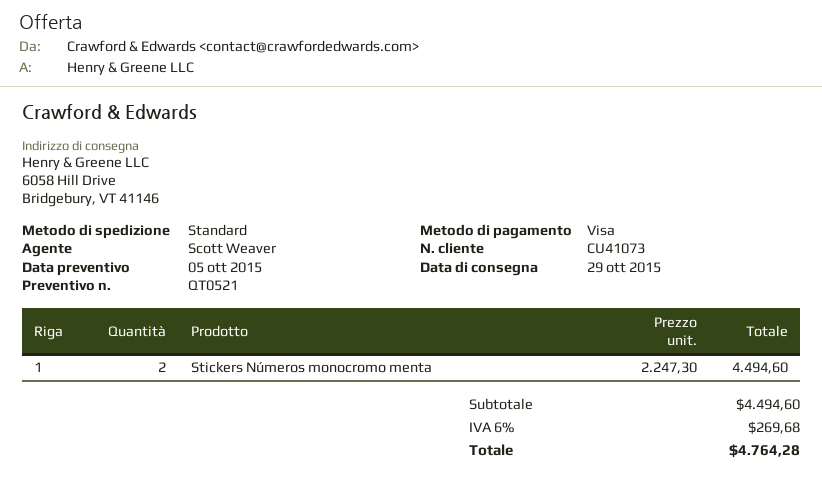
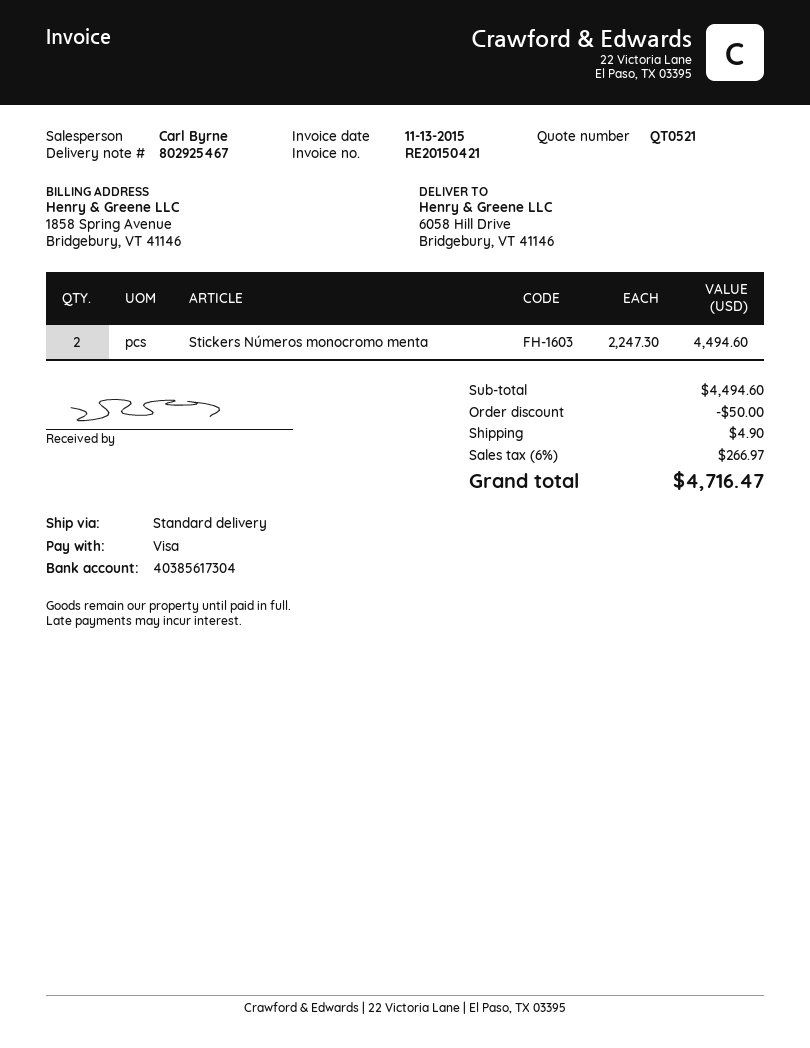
sales rep: Scott Weaver -> Carl Byrne
discount: none -> 50.00
shipping: none -> 4.90
tax: 6% = 269.68 -> 6% = 266.97
total: 4764.28 -> 4716.47

